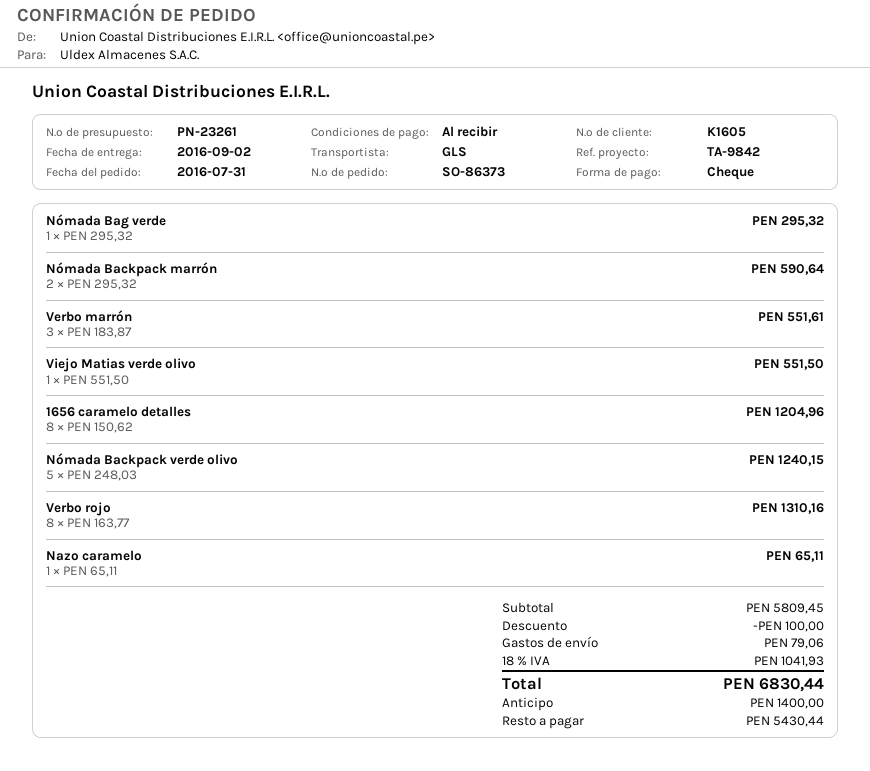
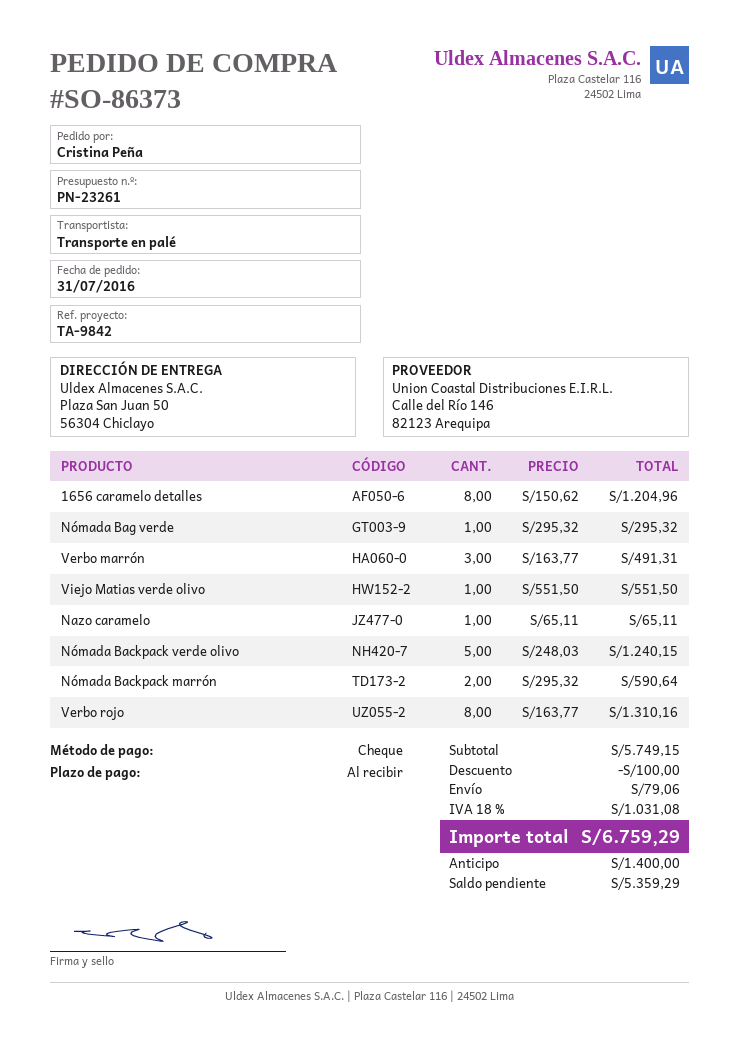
shipping method: GLS -> pallet freight
Verbo marrón: 3 x 183.87 = 551.61 -> 3 x 163.77 = 491.31
subtotal: 5809.45 -> 5749.15
tax: 18% = 1041.93 -> 18% = 1031.08
total: 6830.44 -> 6759.29
balance: 5430.44 -> 5359.29

